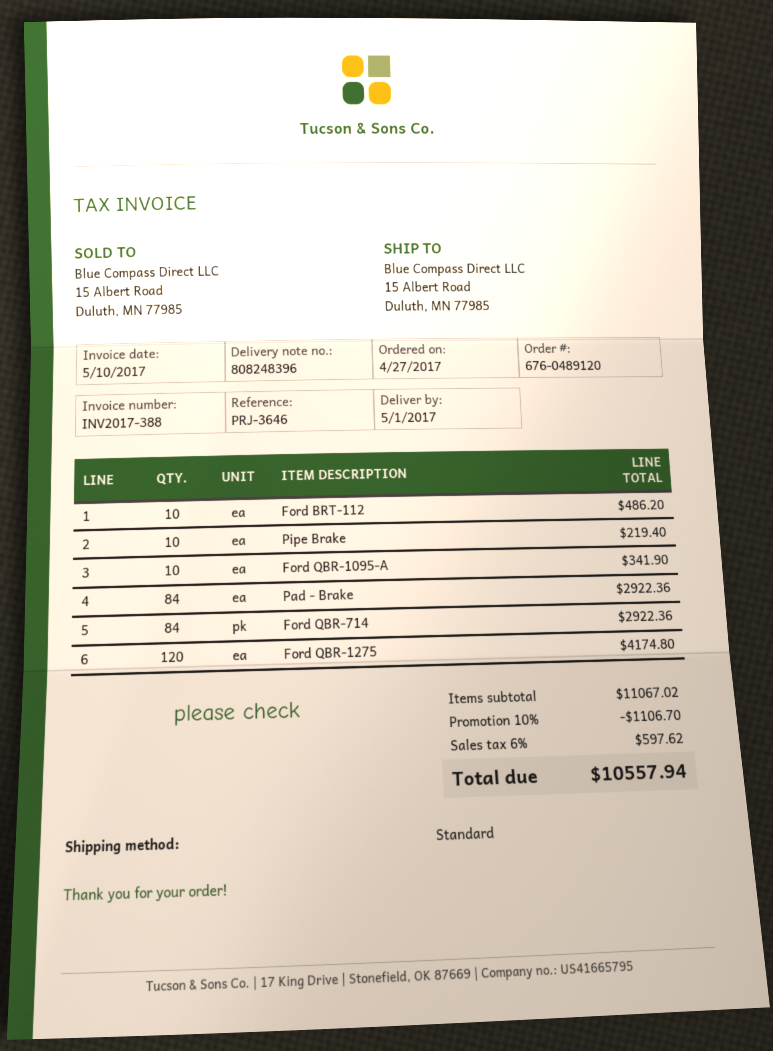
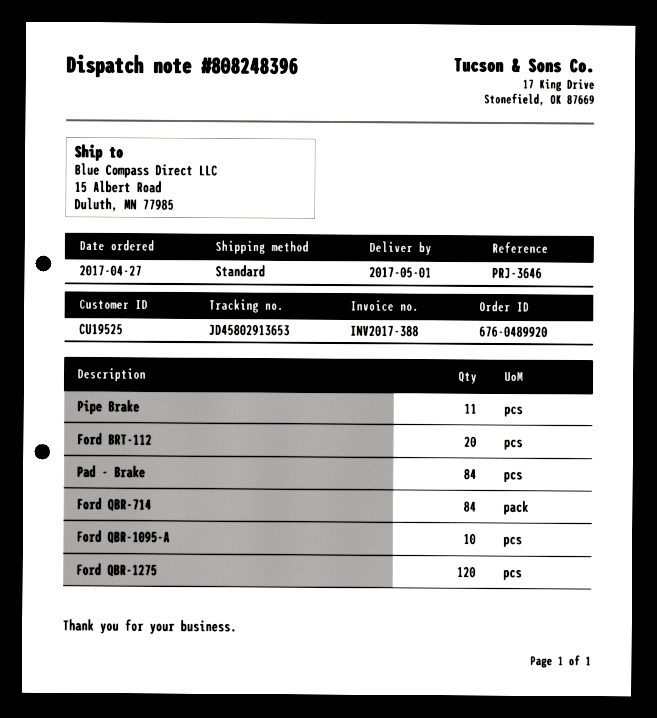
order number: 676-0489120 -> 676-0489920
Ford BRT-112: 10 -> 20
Pipe Brake: 10 -> 11

